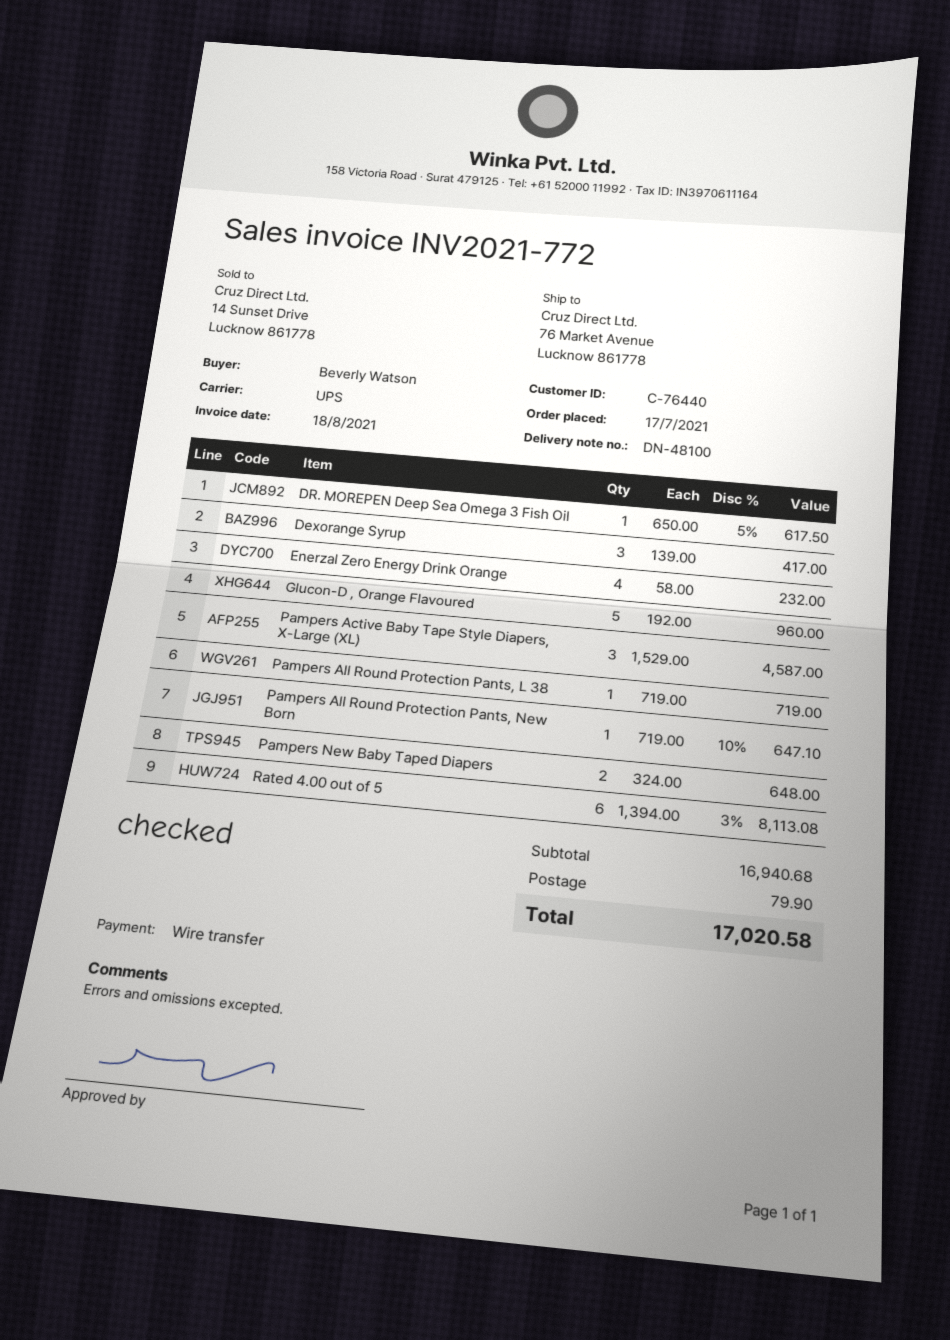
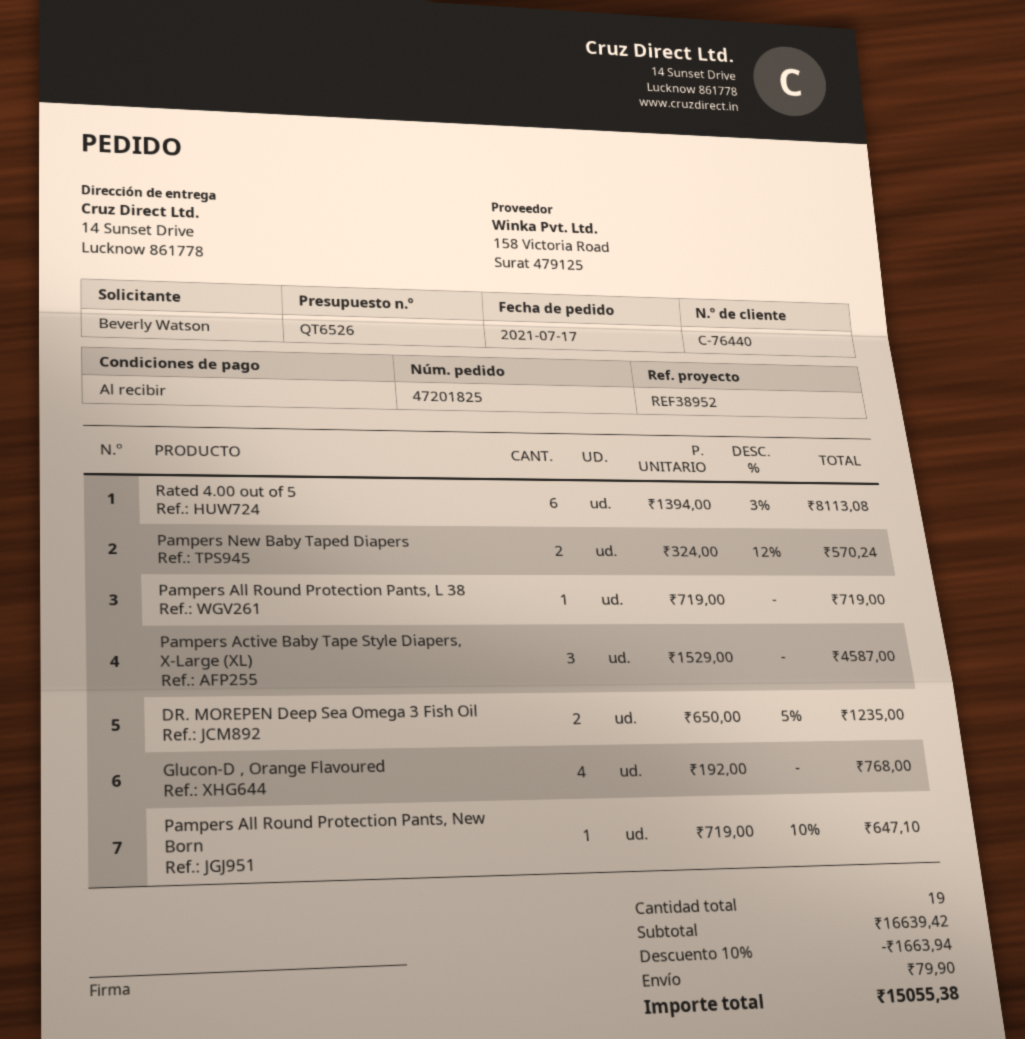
ship to: 76 Market Avenue, Lucknow 861778 -> 14 Sunset Drive, Lucknow 861778
DR. MOREPEN Deep Sea Omega 3 Fish Oil: 1 x 650.00 - 5% = 617.50 -> 2 x 650.00 - 5% = 1235.00
Dexorange Syrup: 3 x 139.00 = 417.00 -> none
Enerzal Zero Energy Drink Orange: 4 x 58.00 = 232.00 -> none
Glucon-D , Orange Flavoured: 5 x 192.00 = 960.00 -> 4 x 192.00 = 768.00
Pampers New Baby Taped Diapers: 2 x 324.00 = 648.00 -> 2 x 324.00 - 12% = 570.24
subtotal: 16940.68 -> 16639.42
discount: none -> 10% = 1663.94
total: 17020.58 -> 15055.38

